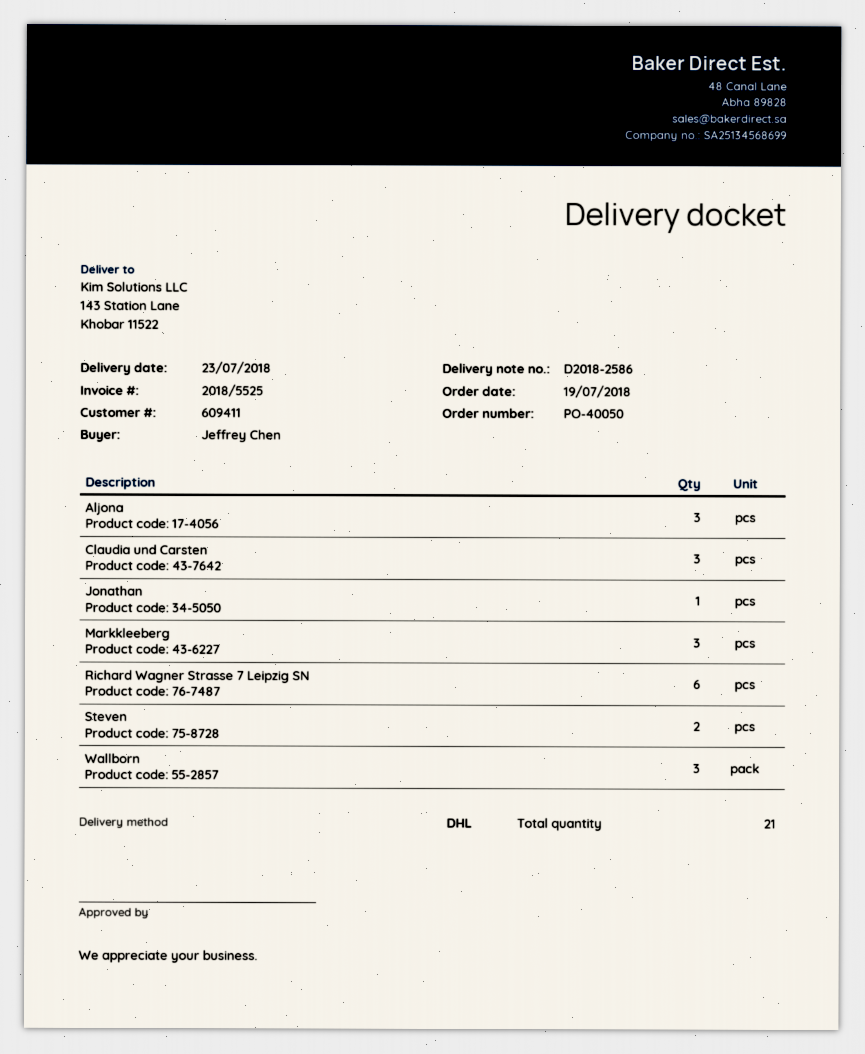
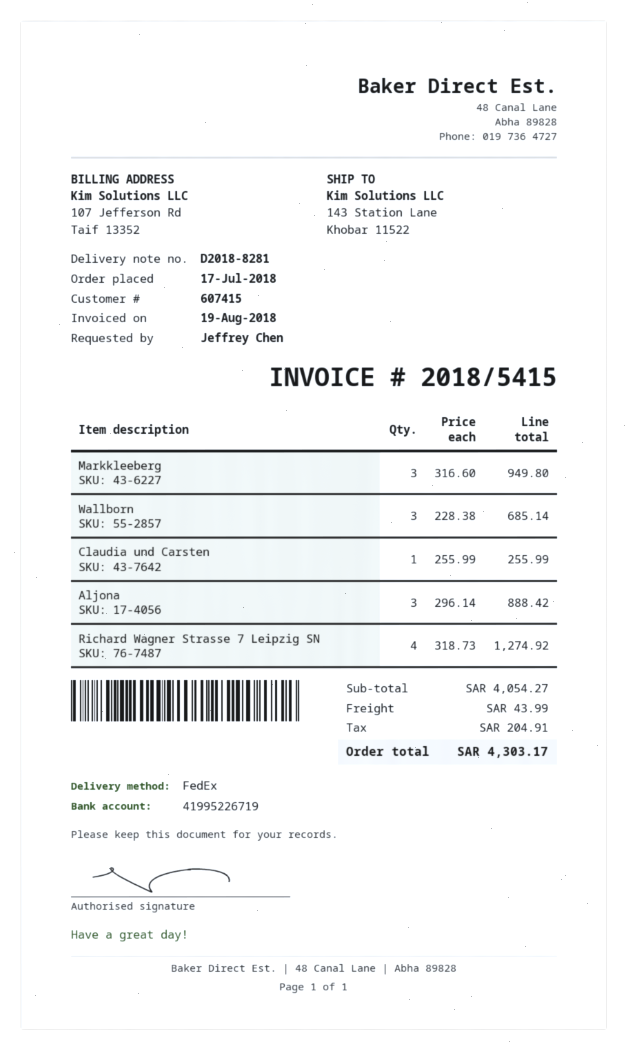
order date: 2018-07-19 -> 2018-07-17
delivery note number: D2018-2586 -> D2018-8281
invoice number: 2018/5525 -> 2018/5415
customer number: 609411 -> 607415
shipping method: DHL -> FedEx
Claudia und Carsten: 3 -> 1
Jonathan: 1 -> none
Richard Wagner Strasse 7 Leipzig SN: 6 -> 4
Steven: 2 -> none

